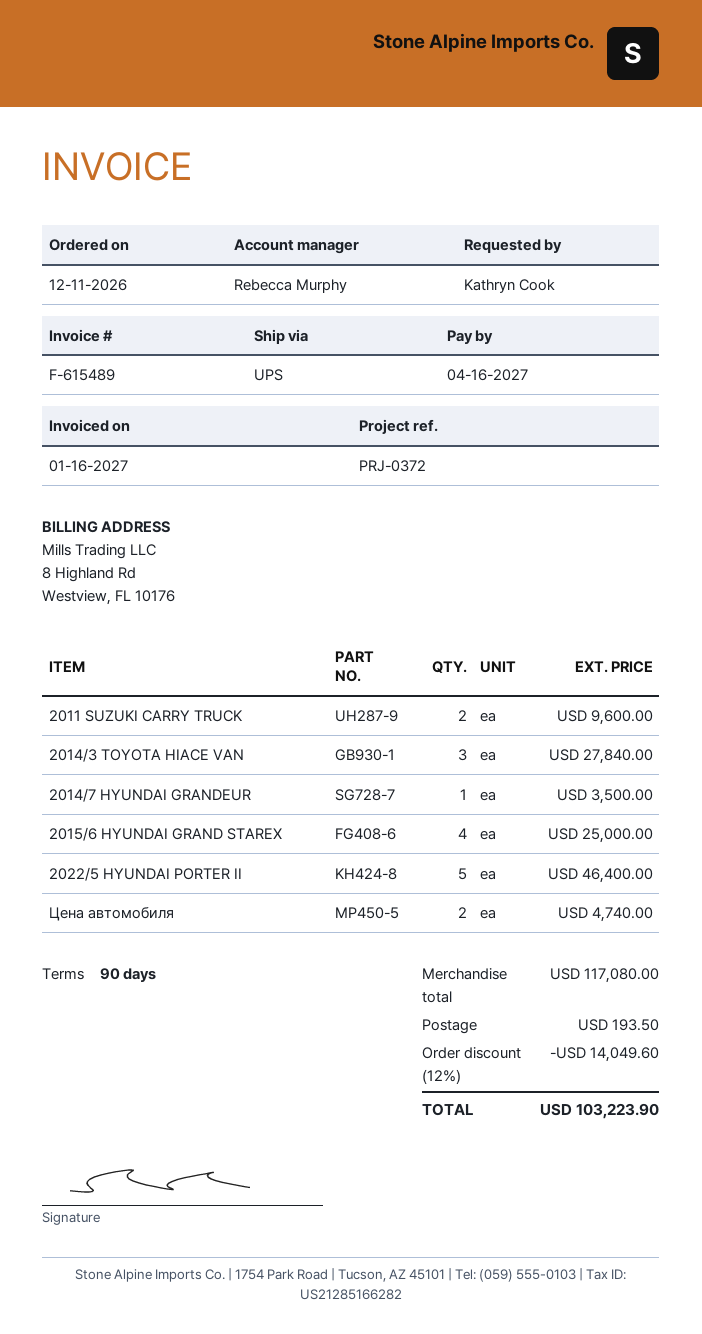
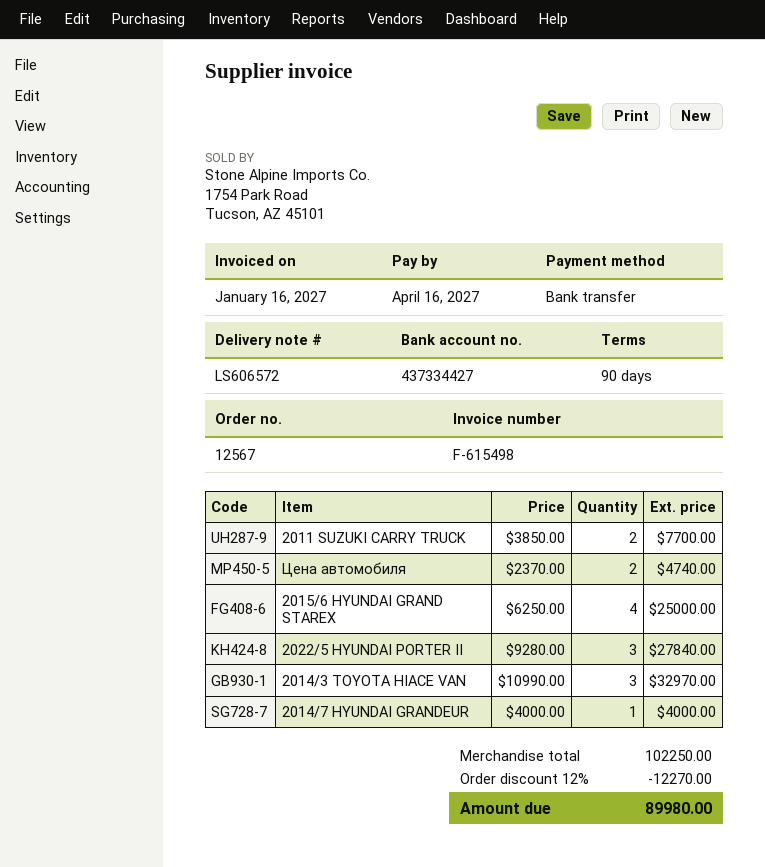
invoice number: F-615489 -> F-615498
2011 SUZUKI CARRY TRUCK: 2 for 9600.00 -> 2 for 7700.00
2014/3 TOYOTA HIACE VAN: 3 for 27840.00 -> 3 for 32970.00
2014/7 HYUNDAI GRANDEUR: 1 for 3500.00 -> 1 for 4000.00
2022/5 HYUNDAI PORTER II: 5 for 46400.00 -> 3 for 27840.00
subtotal: 117080.00 -> 102250.00
discount: 12% = 14049.60 -> 12% = 12270.00
shipping: 193.50 -> none
total: 103223.90 -> 89980.00

